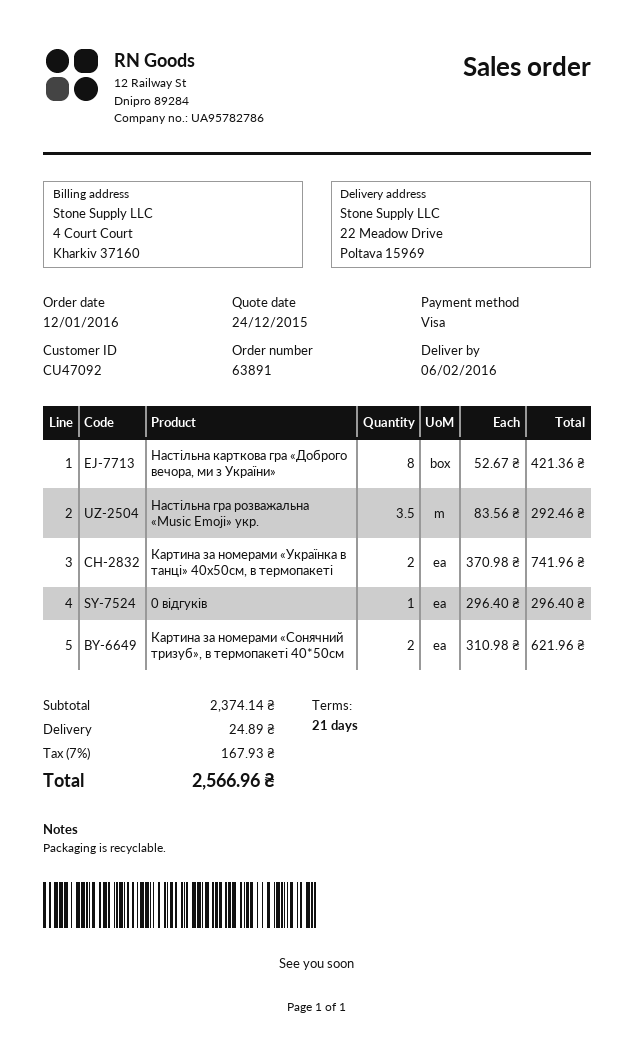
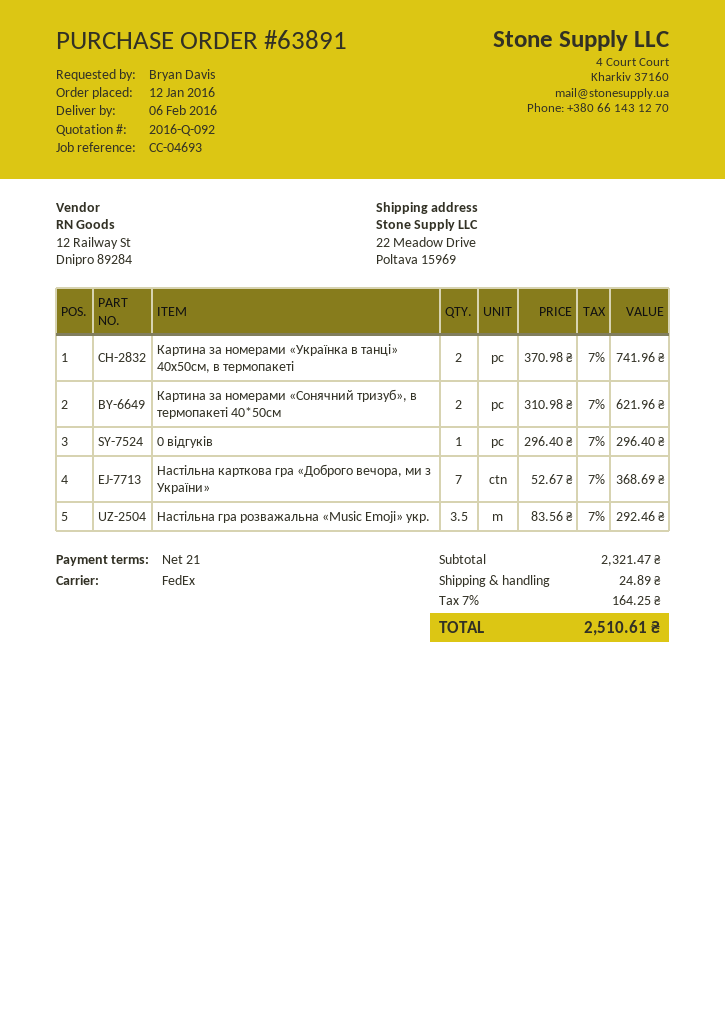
Настільна карткова гра «Доброго вечора, ми з України»: 8 x 52.67 = 421.36 -> 7 x 52.67 = 368.69
subtotal: 2374.14 -> 2321.47
tax: 7% = 167.93 -> 7% = 164.25
total: 2566.96 -> 2510.61

